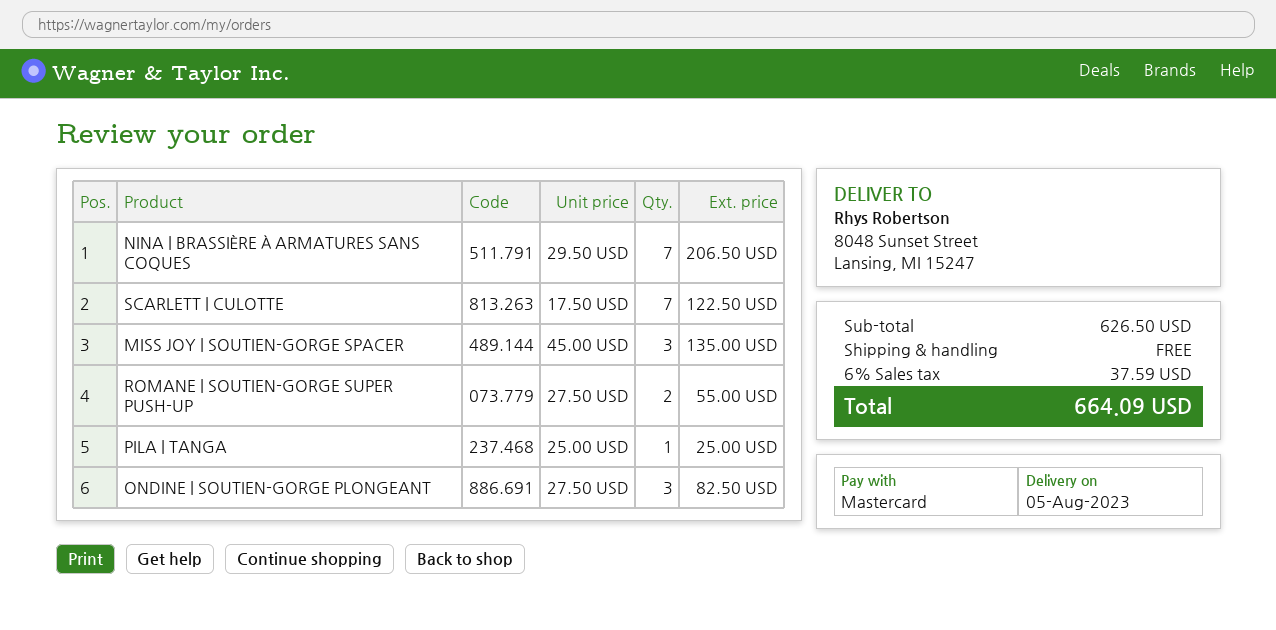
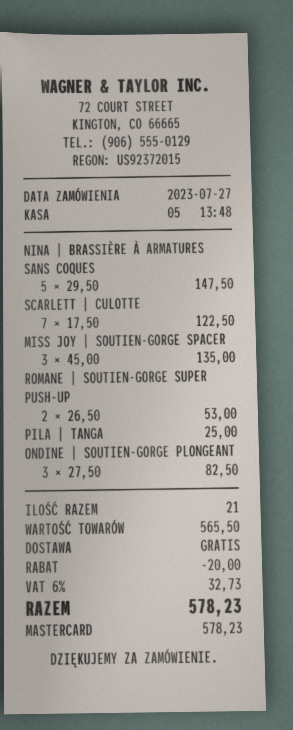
NINA | BRASSIÈRE À ARMATURES SANS COQUES: 7 x 29.50 = 206.50 -> 5 x 29.50 = 147.50
ROMANE | SOUTIEN-GORGE SUPER PUSH-UP: 2 x 27.50 = 55.00 -> 2 x 26.50 = 53.00
subtotal: 626.50 -> 565.50
discount: none -> 20.00
tax: 6% = 37.59 -> 6% = 32.73
total: 664.09 -> 578.23

